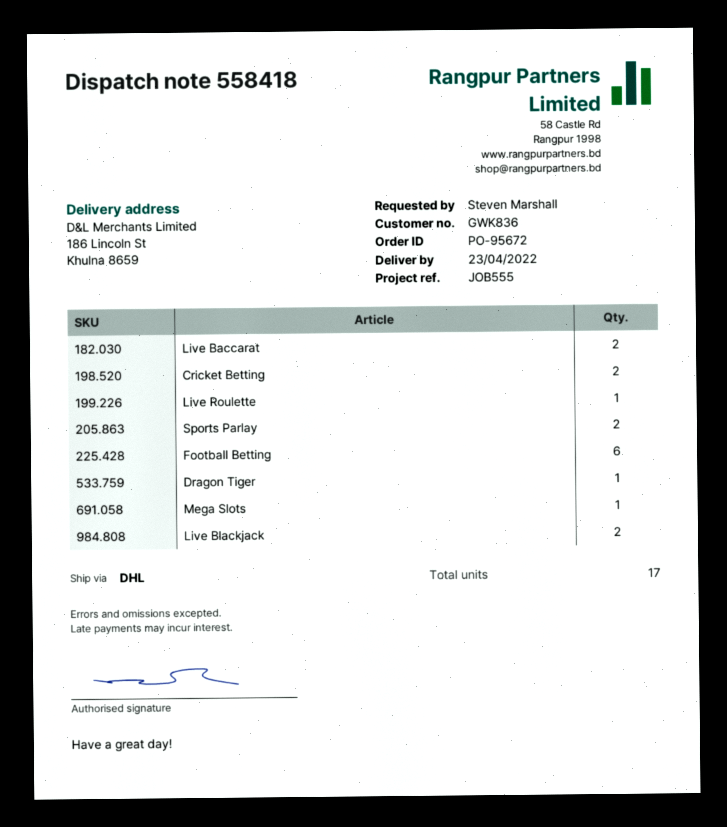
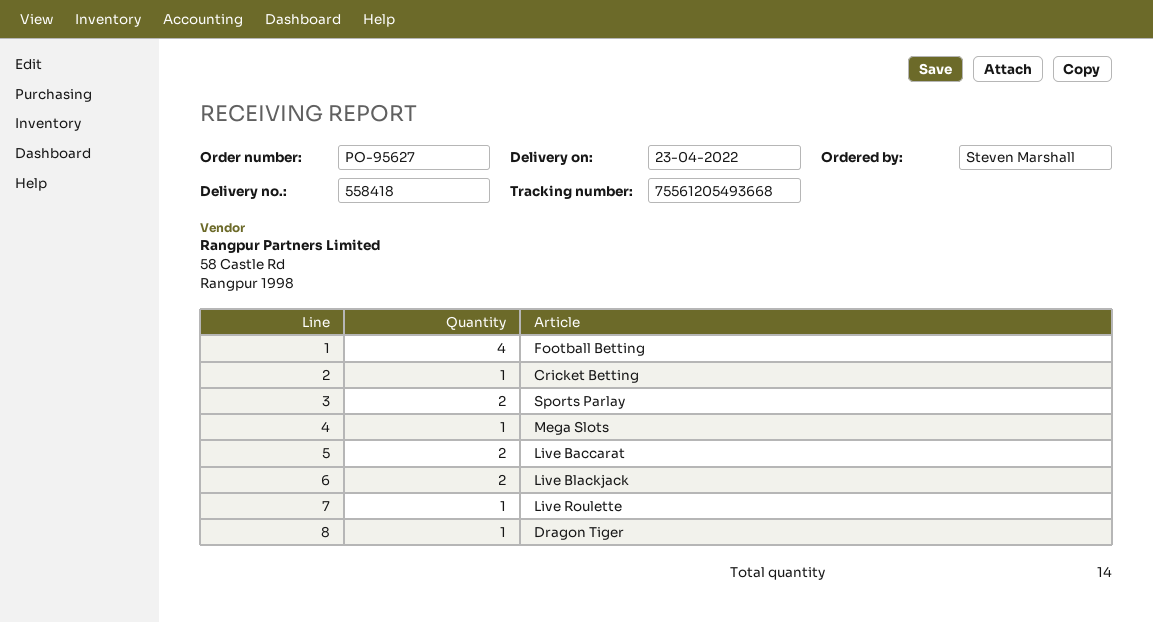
order number: PO-95672 -> PO-95627
Cricket Betting: 2 -> 1
Football Betting: 6 -> 4
total quantity: 17 -> 14

